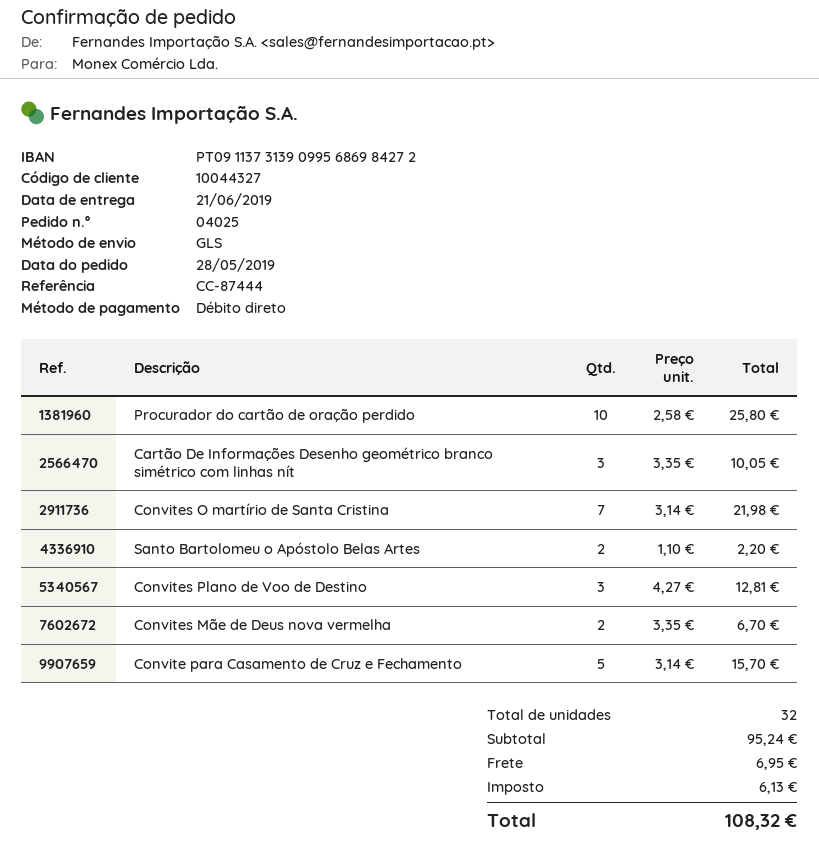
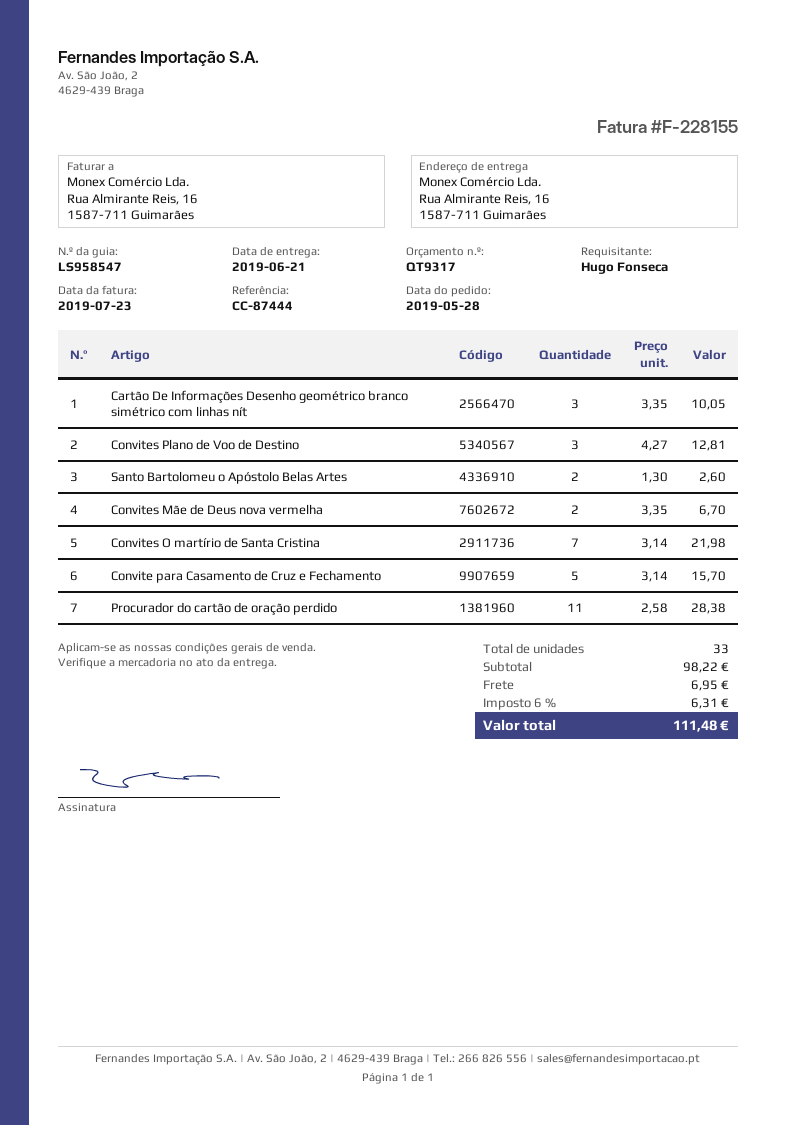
Procurador do cartão de oração perdido: 10 x 2.58 = 25.80 -> 11 x 2.58 = 28.38
Santo Bartolomeu o Apóstolo Belas Artes: 2 x 1.10 = 2.20 -> 2 x 1.30 = 2.60
total quantity: 32 -> 33
subtotal: 95.24 -> 98.22
tax: 6.13 -> 6.31
total: 108.32 -> 111.48

